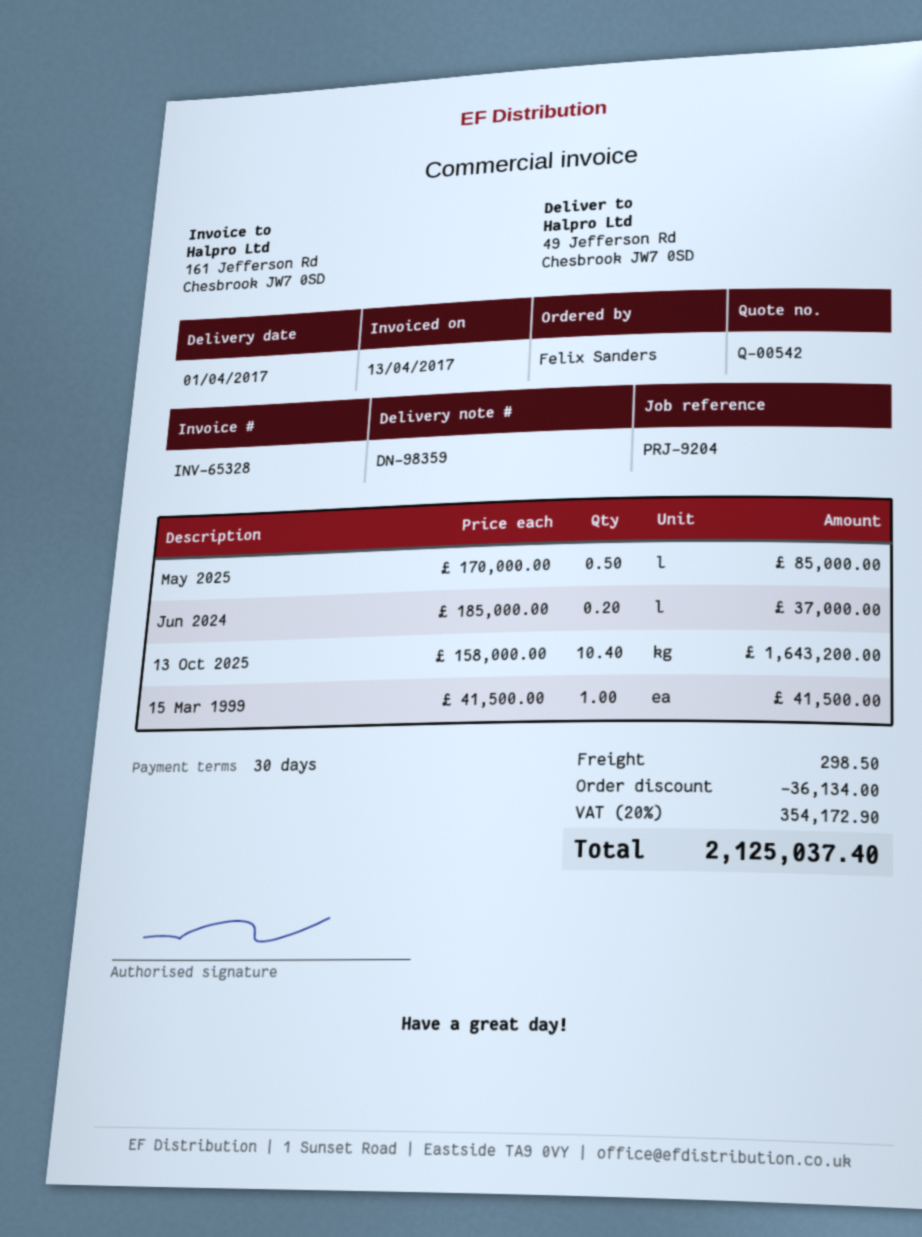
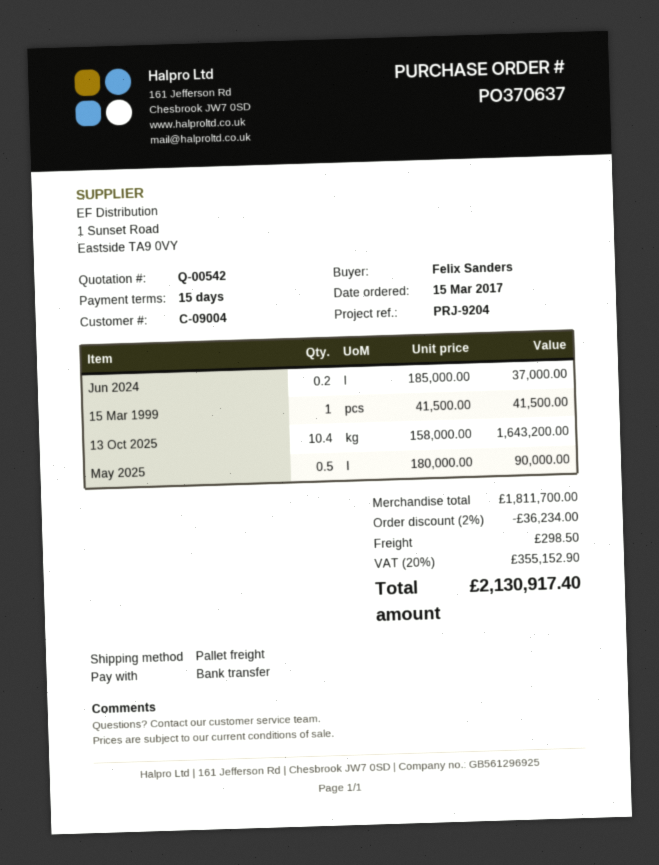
payment terms: 30 days -> 15 days
May 2025: 0.5 x 170000.00 = 85000.00 -> 0.5 x 180000.00 = 90000.00
discount: 36134.00 -> 36234.00
tax: 20% = 354172.90 -> 20% = 355152.90
total: 2125037.40 -> 2130917.40

